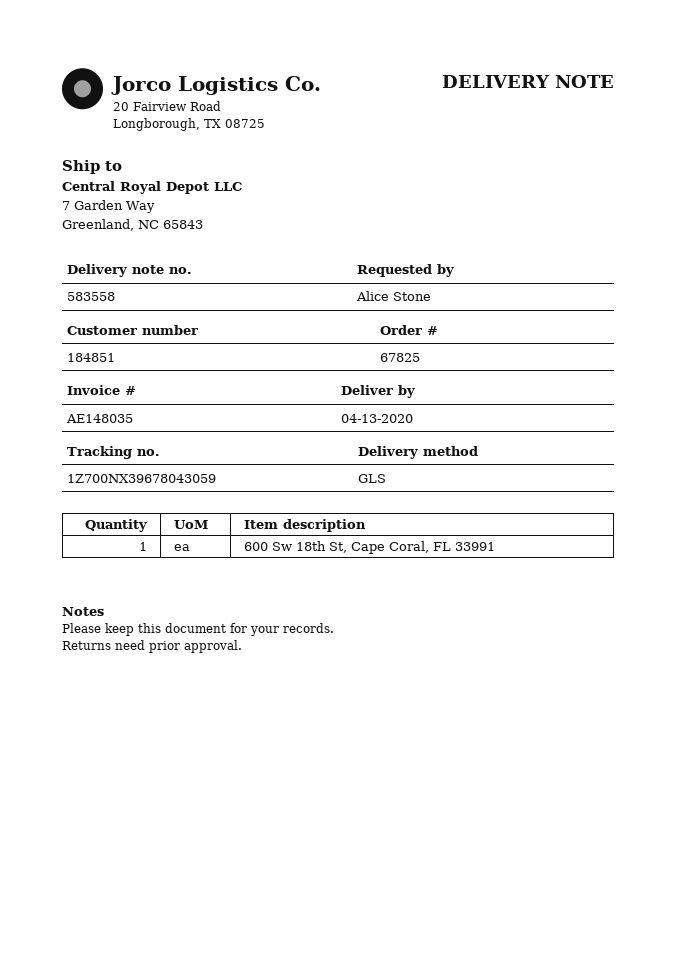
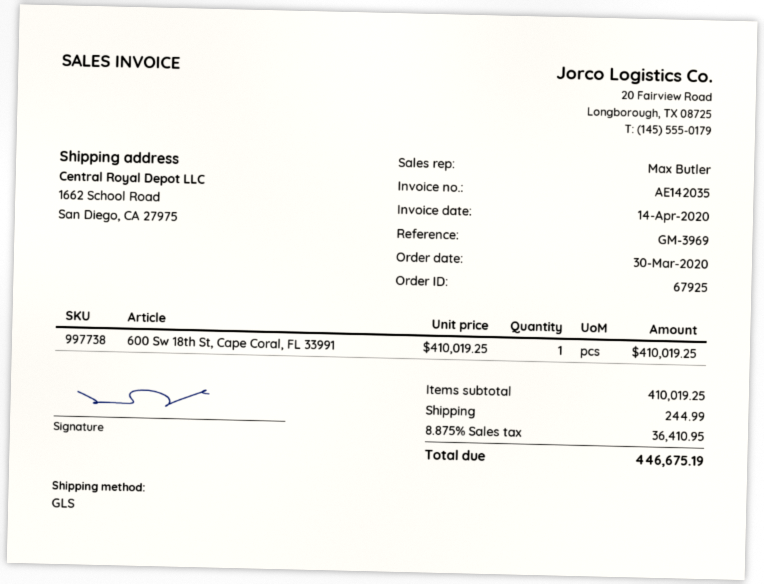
order number: 67825 -> 67925
invoice number: AE148035 -> AE142035
ship to: 7 Garden Way, Greenland, NC 65843 -> 1662 School Road, San Diego, CA 27975

